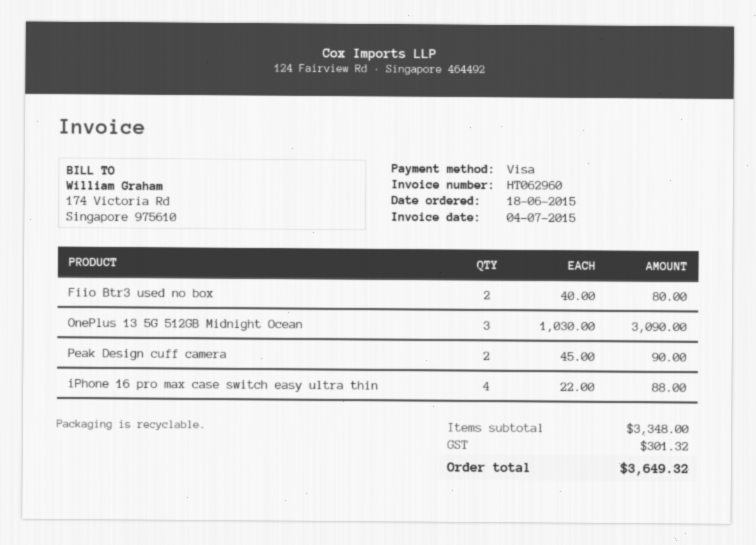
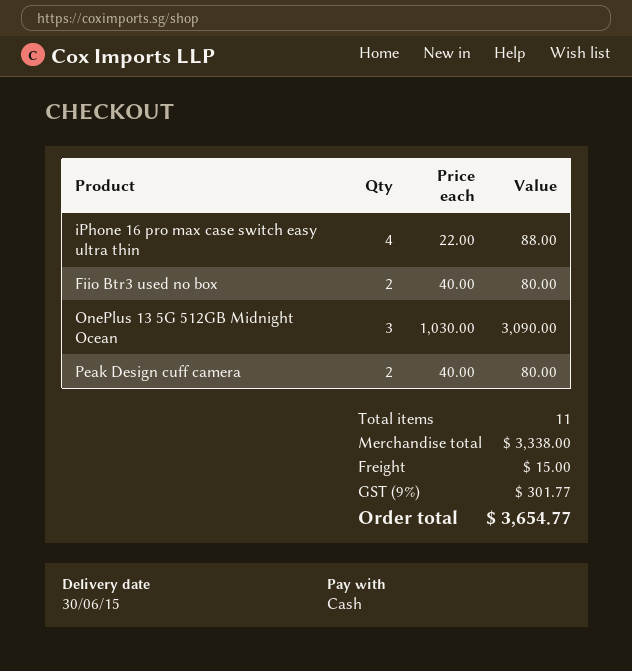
payment method: Visa -> cash
Peak Design cuff camera: 2 x 45.00 = 90.00 -> 2 x 40.00 = 80.00
subtotal: 3348.00 -> 3338.00
shipping: none -> 15.00
tax: 301.32 -> 301.77
total: 3649.32 -> 3654.77

